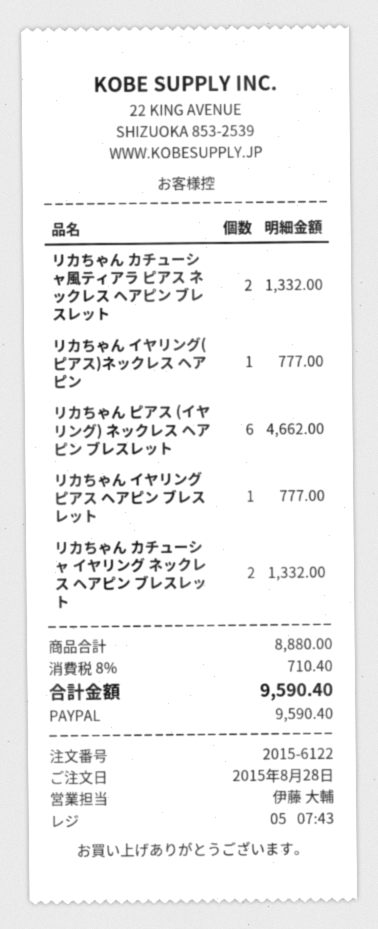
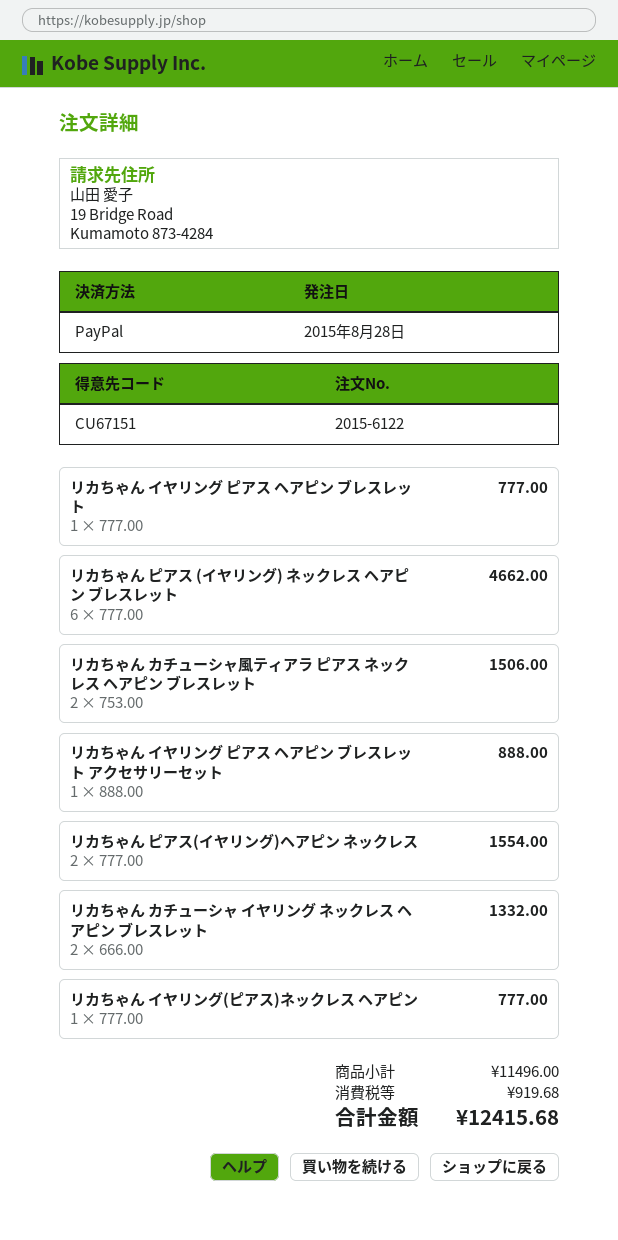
リカちゃん カチューシャ風ティアラ ピアス ネックレス ヘアピン ブレスレット: 2 for 1332.00 -> 2 for 1506.00
リカちゃん イヤリング ピアス ヘアピン ブレスレット アクセサリーセット: none -> 1 for 888.00
リカちゃん ピアス(イヤリング)ヘアピン ネックレス: none -> 2 for 1554.00
subtotal: 8880.00 -> 11496.00
tax: 710.40 -> 919.68
total: 9590.40 -> 12415.68

